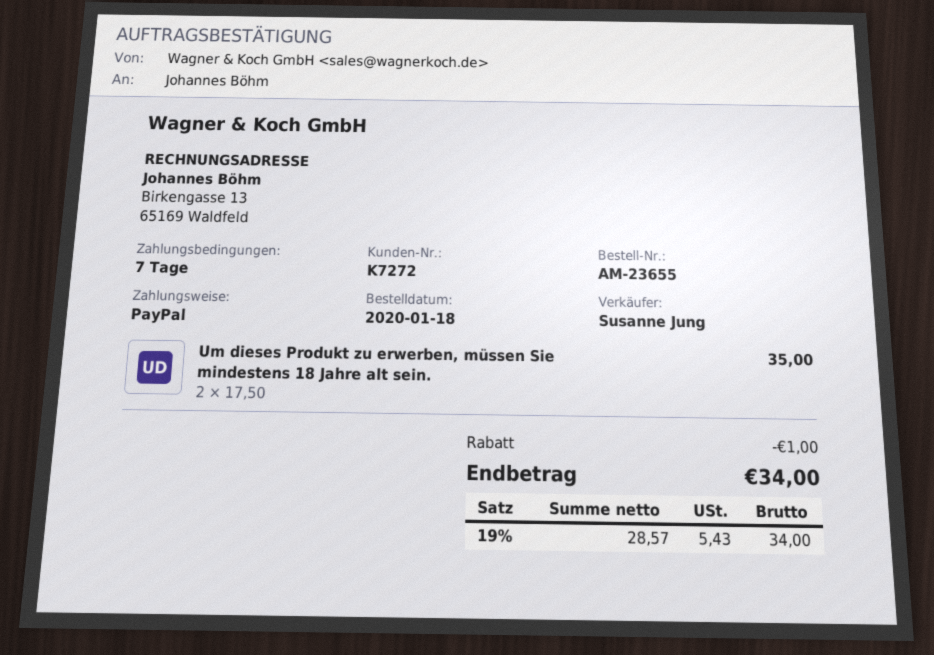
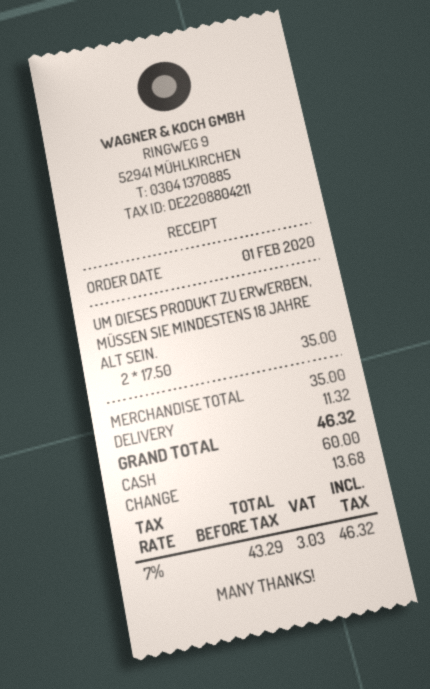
order date: 2020-01-18 -> 2020-02-01
payment method: PayPal -> cash
discount: 1.00 -> none
shipping: none -> 11.32
net: 28.57 -> 43.29
tax: 19% = 5.43 -> 7% = 3.03
total: 34.00 -> 46.32

